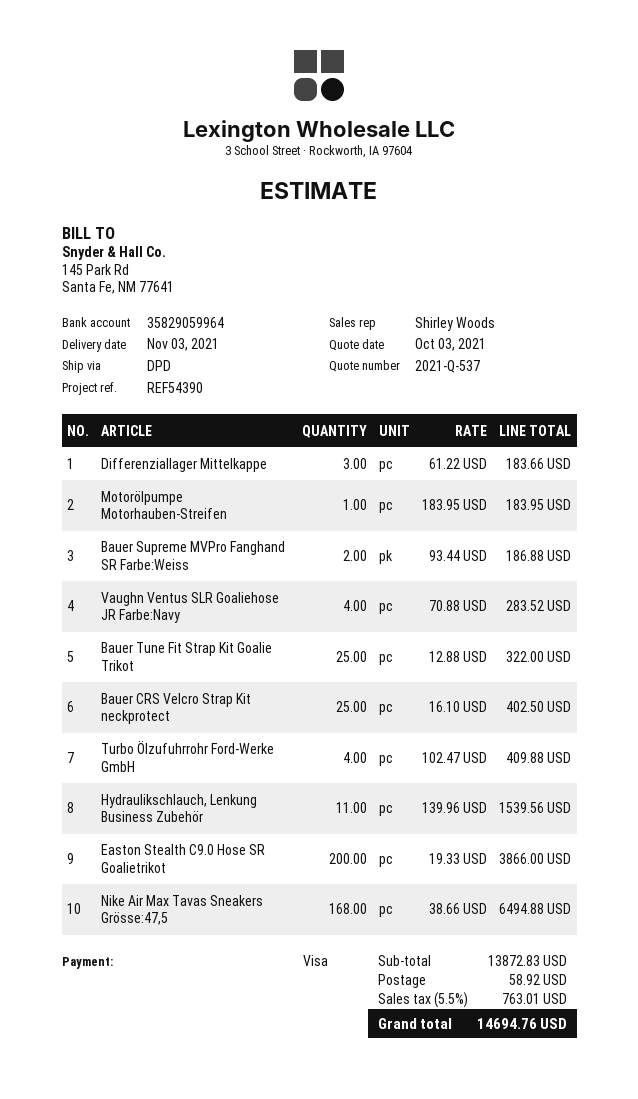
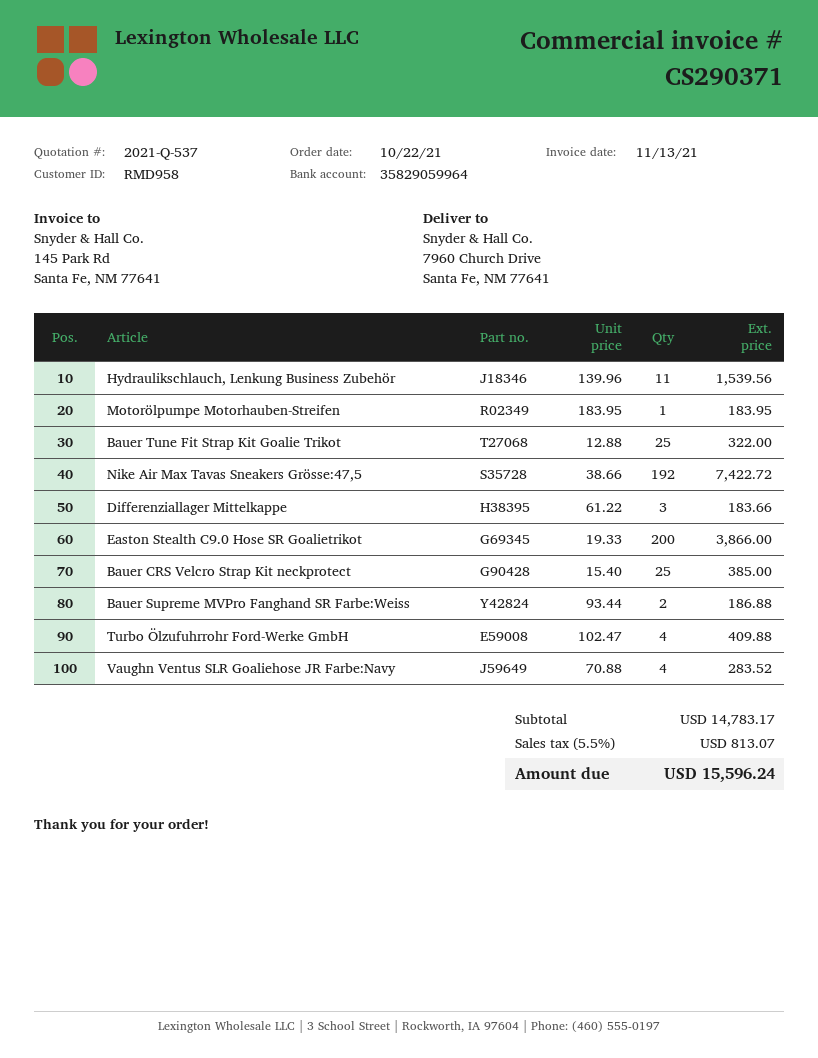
Bauer CRS Velcro Strap Kit neckprotect: 25 x 16.10 = 402.50 -> 25 x 15.40 = 385.00
Nike Air Max Tavas Sneakers Grösse:47,5: 168 x 38.66 = 6494.88 -> 192 x 38.66 = 7422.72
subtotal: 13872.83 -> 14783.17
shipping: 58.92 -> none
tax: 5.5% = 763.01 -> 5.5% = 813.07
total: 14694.76 -> 15596.24

